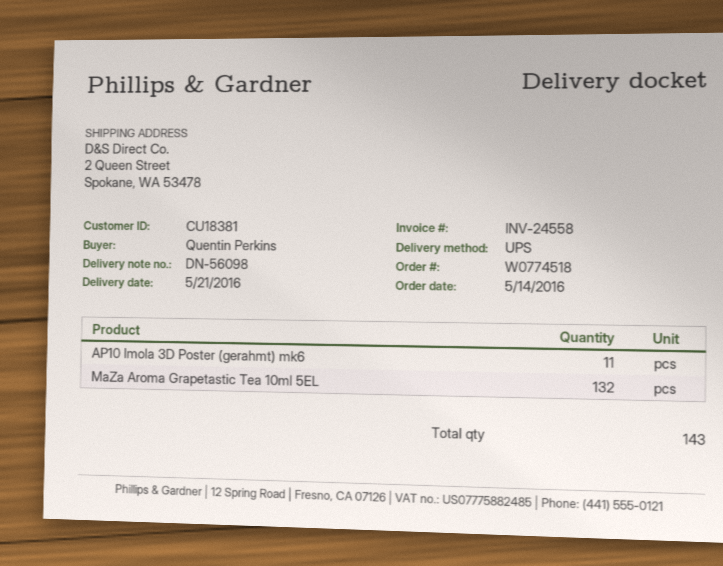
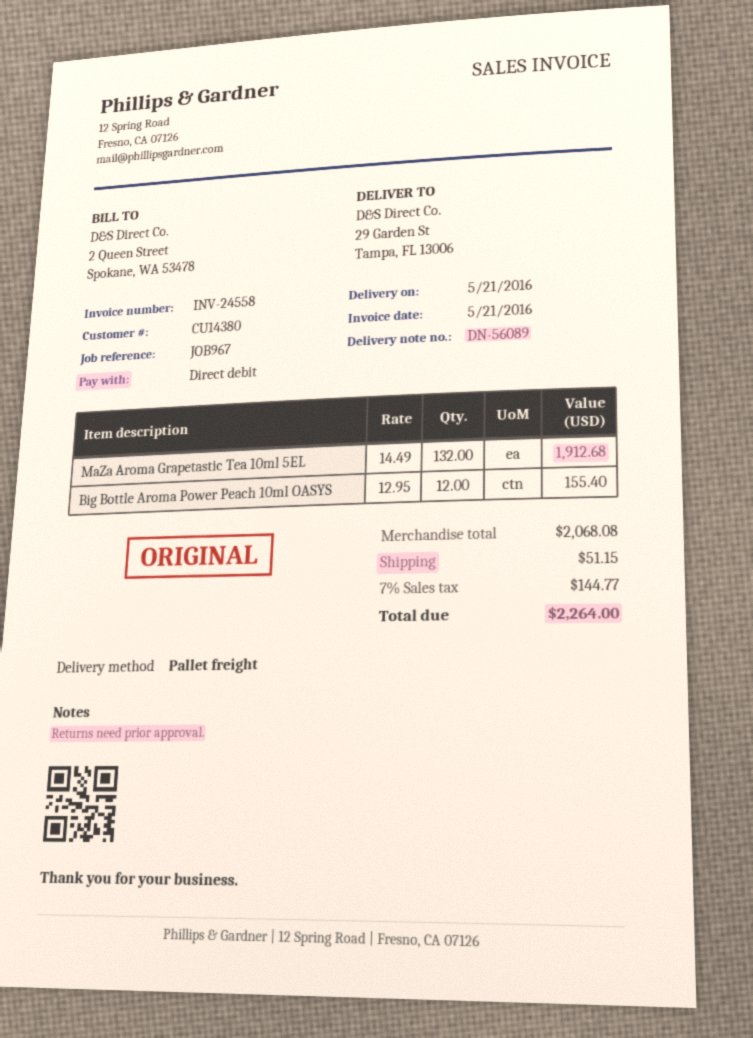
delivery note number: DN-56098 -> DN-56089
customer number: CU18381 -> CU14380
shipping method: UPS -> pallet freight
ship to: 2 Queen Street, Spokane, WA 53478 -> 29 Garden St, Tampa, FL 13006
AP10 Imola 3D Poster (gerahmt) mk6: 11 -> none
Big Bottle Aroma Power Peach 10ml OASYS: none -> 12

